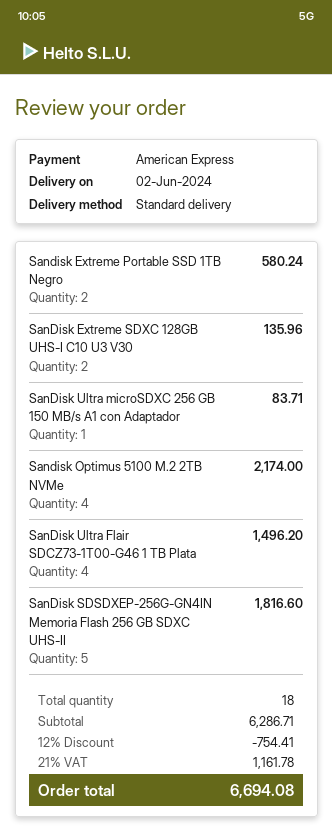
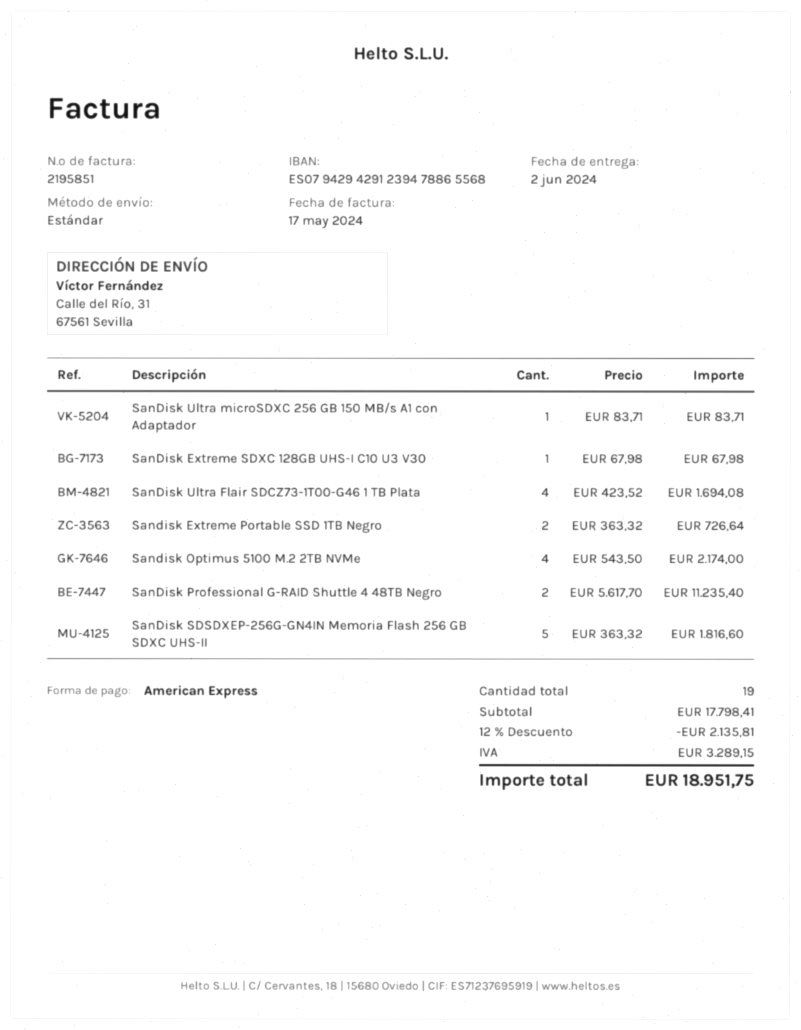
Sandisk Extreme Portable SSD 1TB Negro: 2 for 580.24 -> 2 for 726.64
SanDisk Extreme SDXC 128GB UHS-I C10 U3 V30: 2 for 135.96 -> 1 for 67.98
SanDisk Ultra Flair SDCZ73-1T00-G46 1 TB Plata: 4 for 1496.20 -> 4 for 1694.08
SanDisk Professional G-RAID Shuttle 4 48TB Negro: none -> 2 for 11235.40
total quantity: 18 -> 19
subtotal: 6286.71 -> 17798.41
discount: 12% = 754.41 -> 12% = 2135.81
tax: 1161.78 -> 3289.15
total: 6694.08 -> 18951.75

